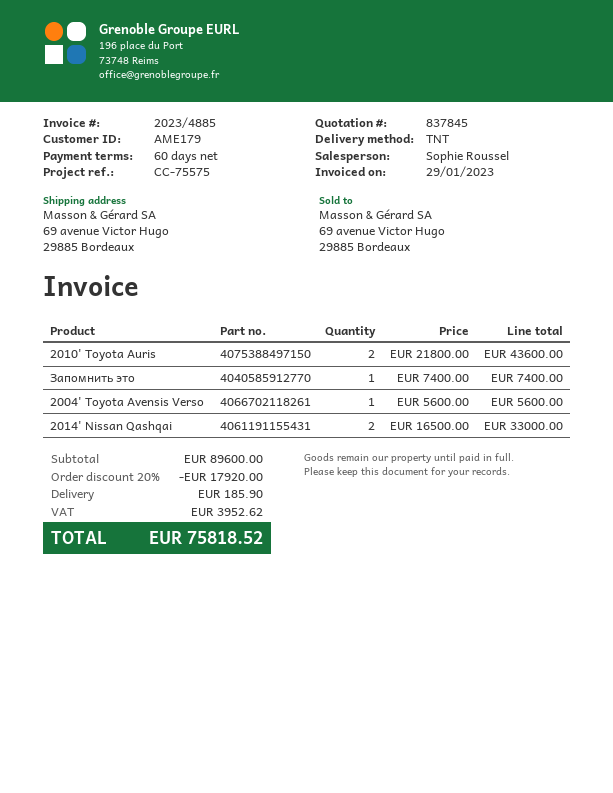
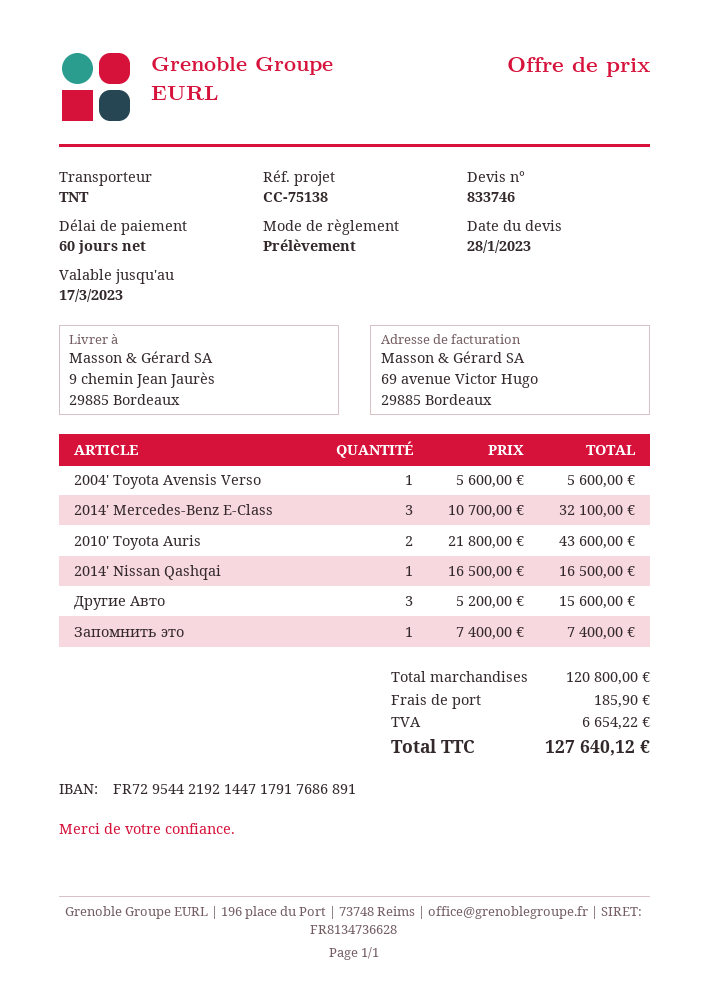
quote number: 837845 -> 833746
reference: CC-75575 -> CC-75138
ship to: 69 avenue Victor Hugo, 29885 Bordeaux -> 9 chemin Jean Jaurès, 29885 Bordeaux
2014' Nissan Qashqai: 2 x 16500.00 = 33000.00 -> 1 x 16500.00 = 16500.00
2014' Mercedes-Benz E-Class: none -> 3 x 10700.00 = 32100.00
Другие Авто: none -> 3 x 5200.00 = 15600.00
subtotal: 89600.00 -> 120800.00
discount: 20% = 17920.00 -> none
tax: 3952.62 -> 6654.22
total: 75818.52 -> 127640.12

